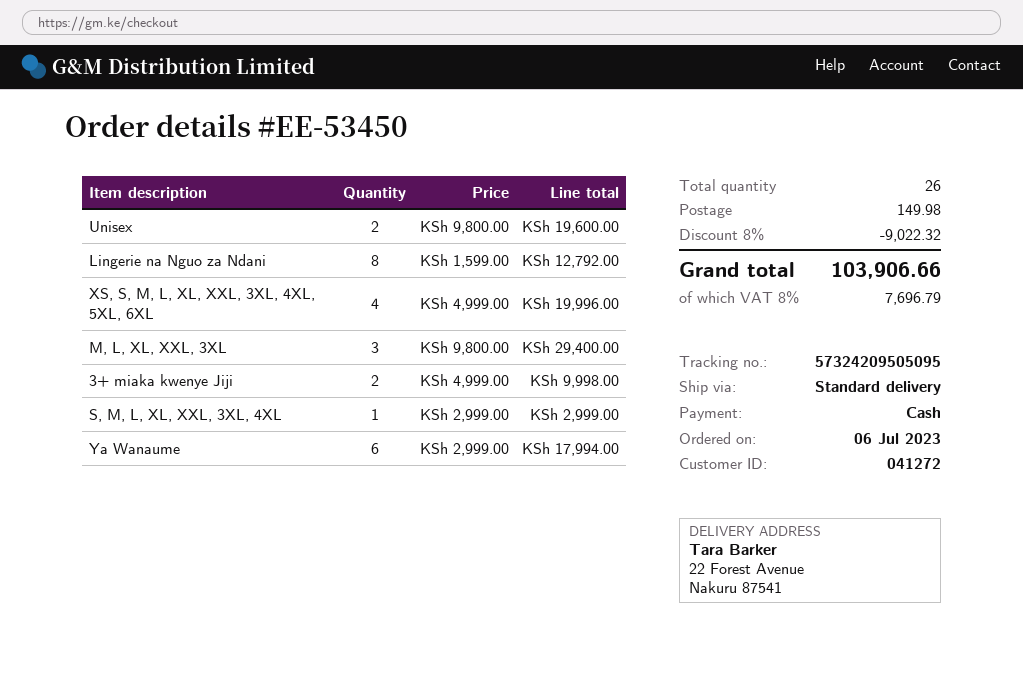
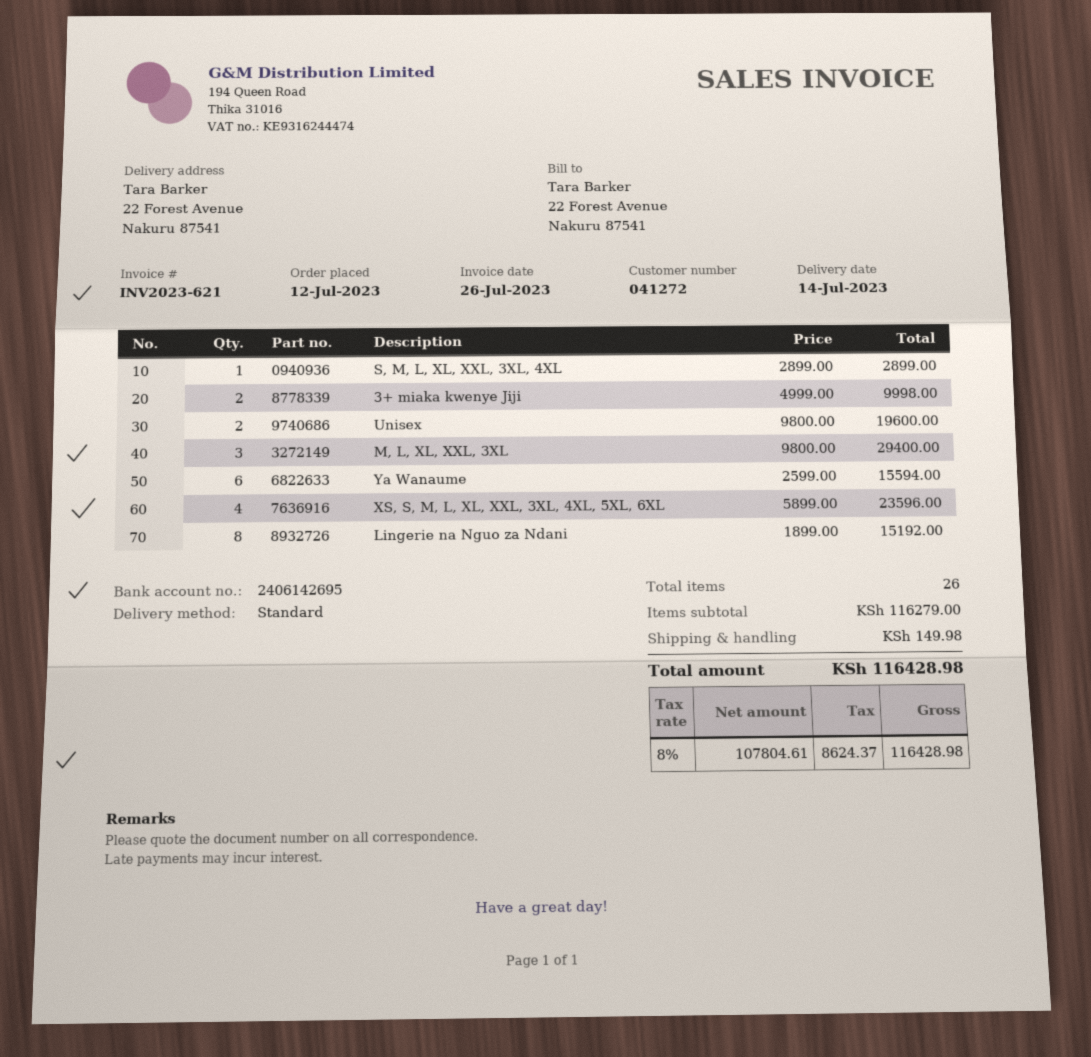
order date: 2023-07-06 -> 2023-07-12
Lingerie na Nguo za Ndani: 8 x 1599.00 = 12792.00 -> 8 x 1899.00 = 15192.00
XS, S, M, L, XL, XXL, 3XL, 4XL, 5XL, 6XL: 4 x 4999.00 = 19996.00 -> 4 x 5899.00 = 23596.00
S, M, L, XL, XXL, 3XL, 4XL: 1 x 2999.00 = 2999.00 -> 1 x 2899.00 = 2899.00
Ya Wanaume: 6 x 2999.00 = 17994.00 -> 6 x 2599.00 = 15594.00
discount: 8% = 9022.32 -> none
tax: 8% = 7696.79 -> 8% = 8624.37
total: 103906.66 -> 116428.98

